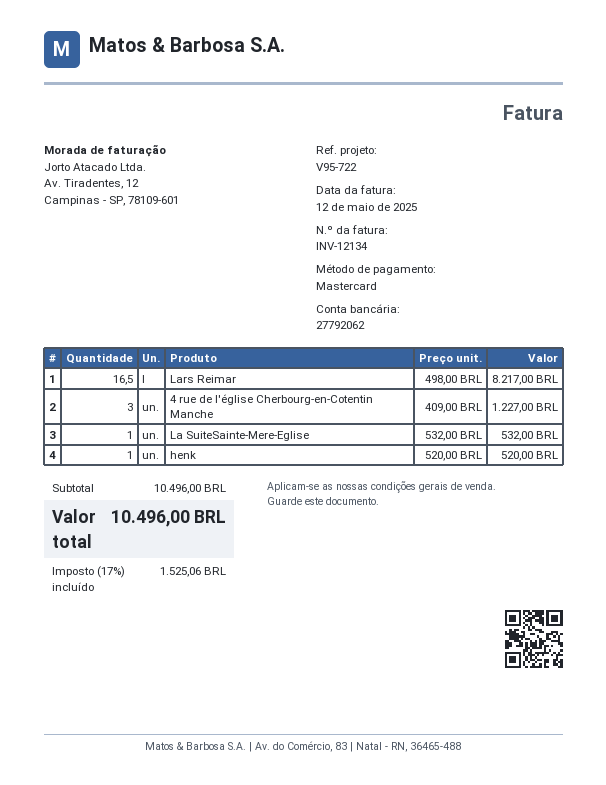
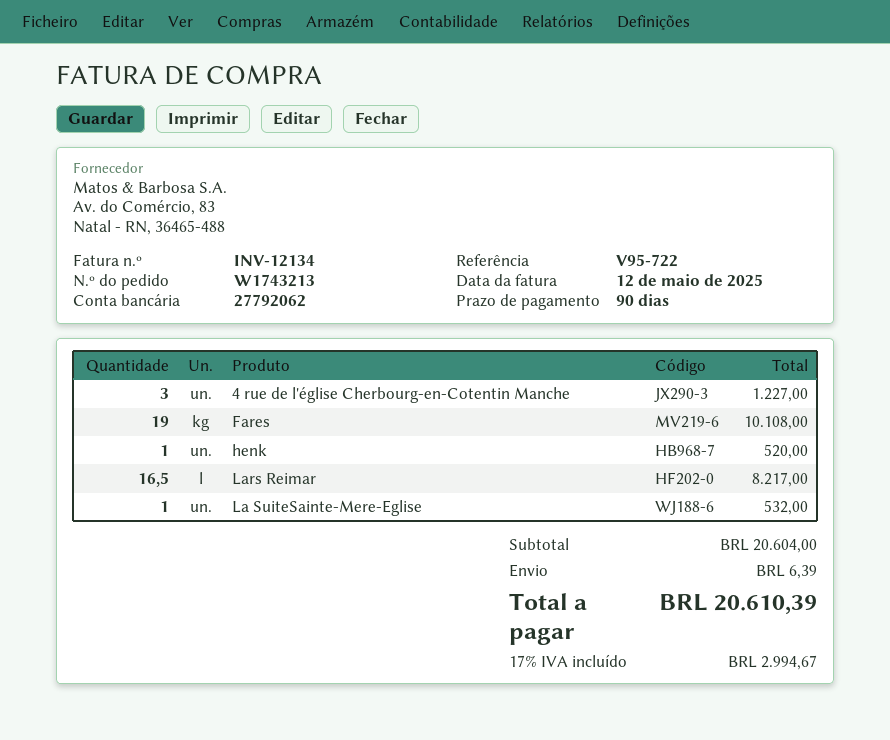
Fares: none -> 19 for 10108.00
subtotal: 10496.00 -> 20604.00
shipping: none -> 6.39
tax: 17% = 1525.06 -> 17% = 2994.67
total: 10496.00 -> 20610.39

